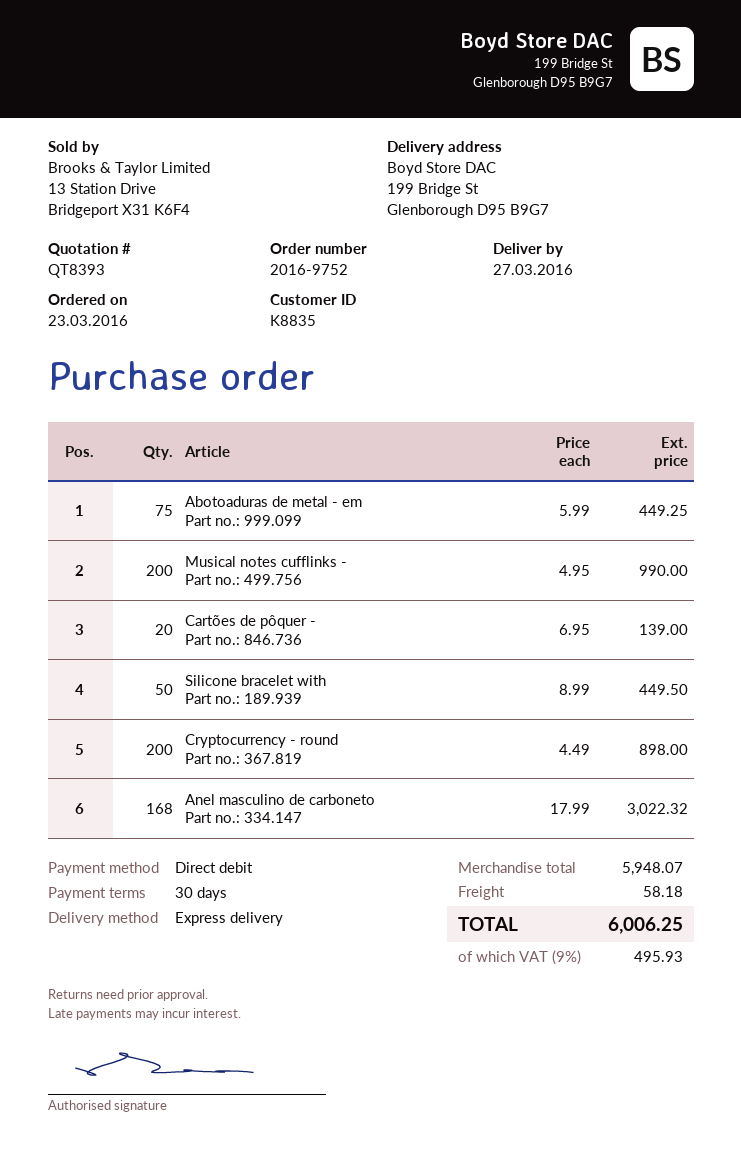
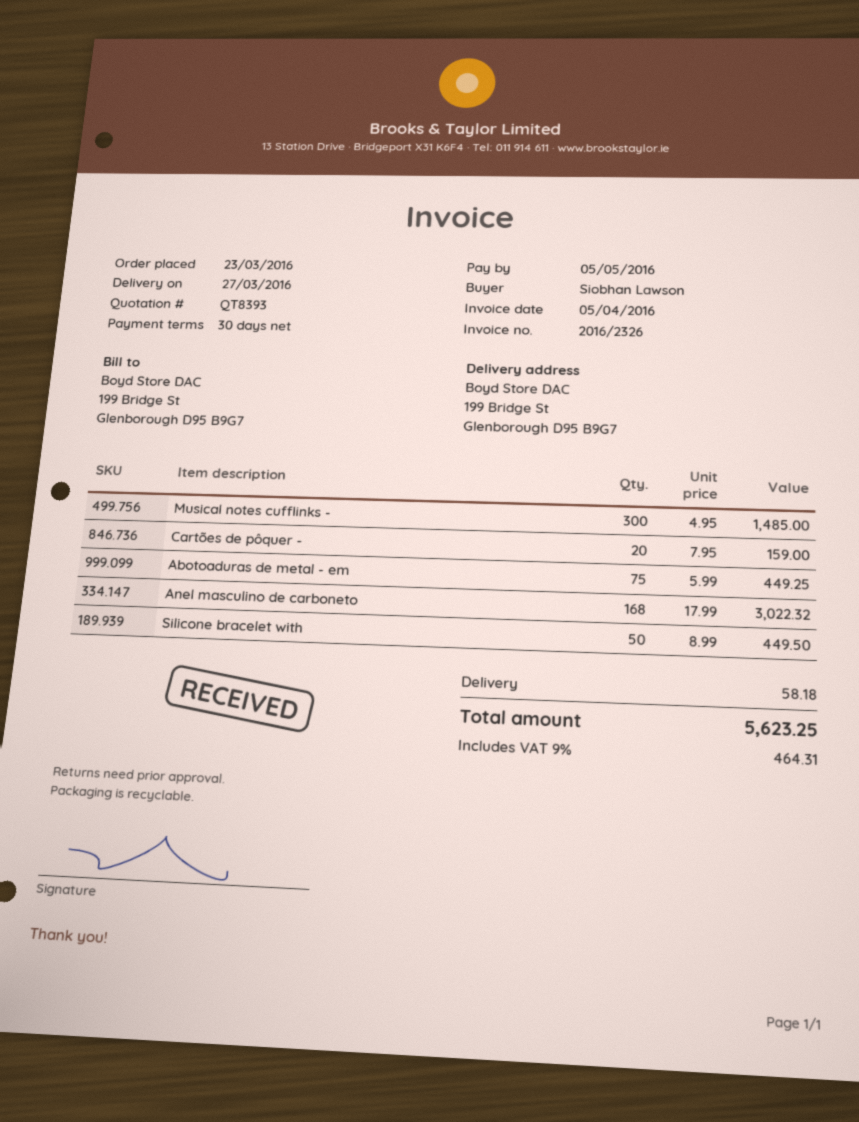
Musical notes cufflinks -: 200 x 4.95 = 990.00 -> 300 x 4.95 = 1485.00
Cartões de pôquer -: 20 x 6.95 = 139.00 -> 20 x 7.95 = 159.00
Cryptocurrency - round: 200 x 4.49 = 898.00 -> none
tax: 9% = 495.93 -> 9% = 464.31
total: 6006.25 -> 5623.25

